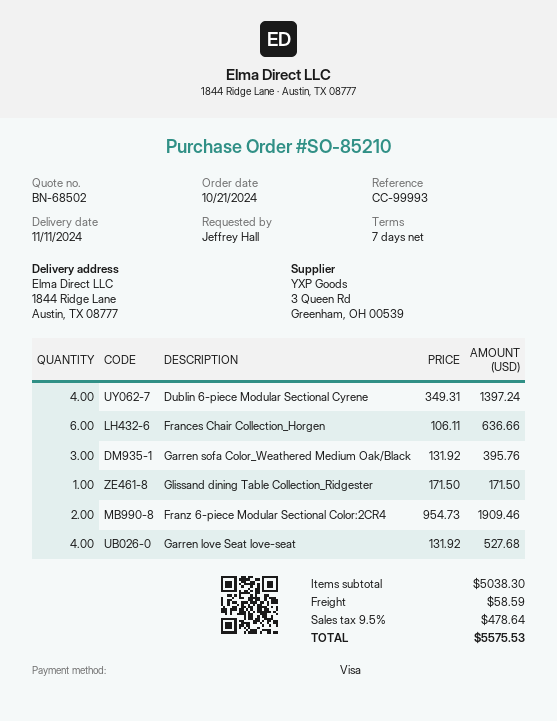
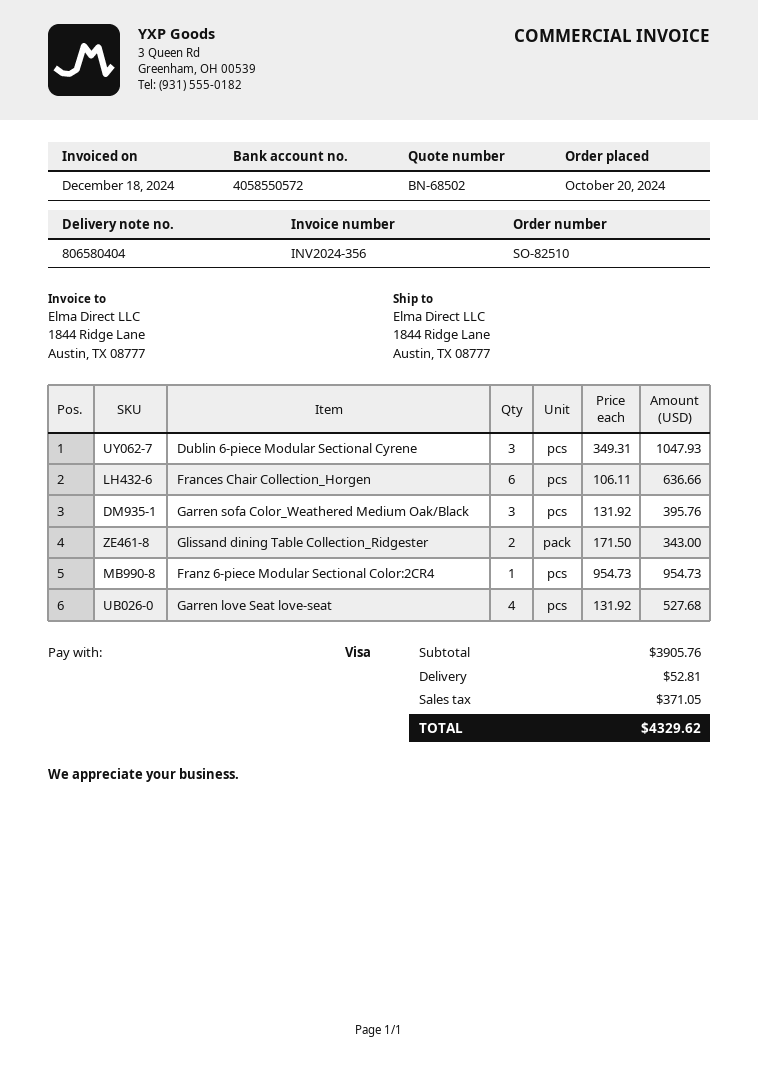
order number: SO-85210 -> SO-82510
order date: 2024-10-21 -> 2024-10-20
Dublin 6-piece Modular Sectional Cyrene: 4 x 349.31 = 1397.24 -> 3 x 349.31 = 1047.93
Glissand dining Table Collection_Ridgester: 1 x 171.50 = 171.50 -> 2 x 171.50 = 343.00
Franz 6-piece Modular Sectional Color:2CR4: 2 x 954.73 = 1909.46 -> 1 x 954.73 = 954.73
subtotal: 5038.30 -> 3905.76
shipping: 58.59 -> 52.81
tax: 478.64 -> 371.05
total: 5575.53 -> 4329.62

